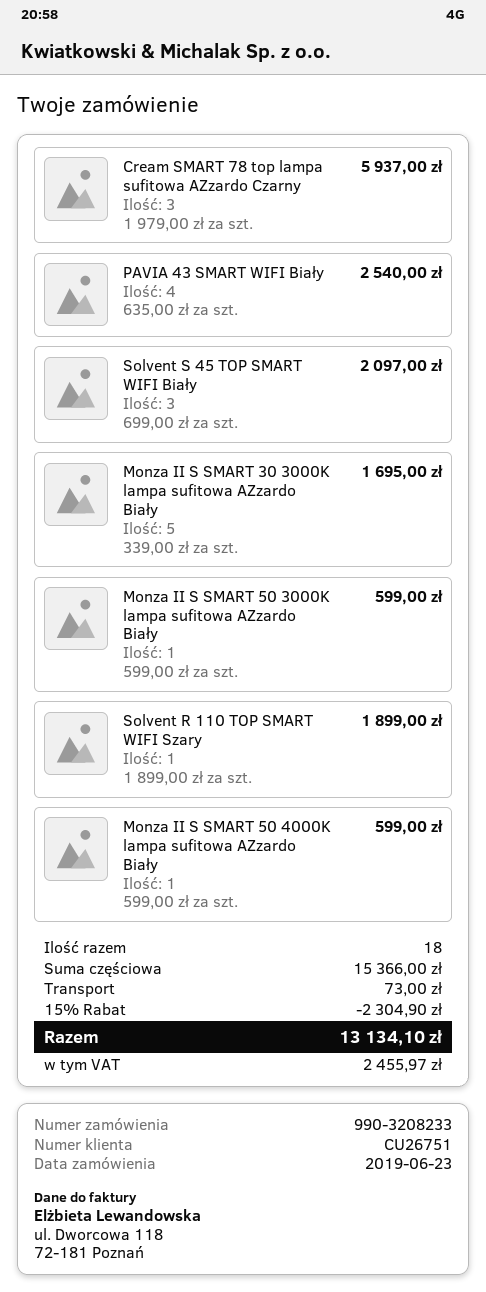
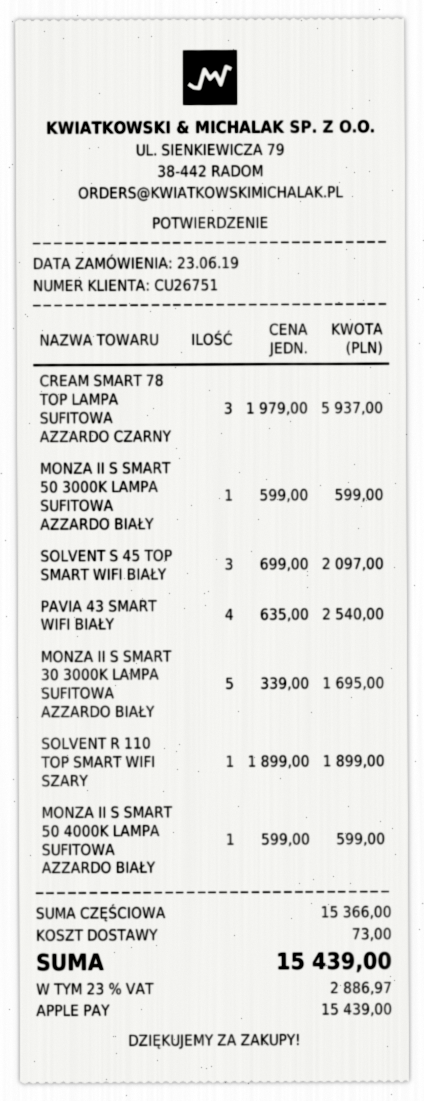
discount: 15% = 2304.90 -> none
tax: 2455.97 -> 2886.97
total: 13134.10 -> 15439.00

